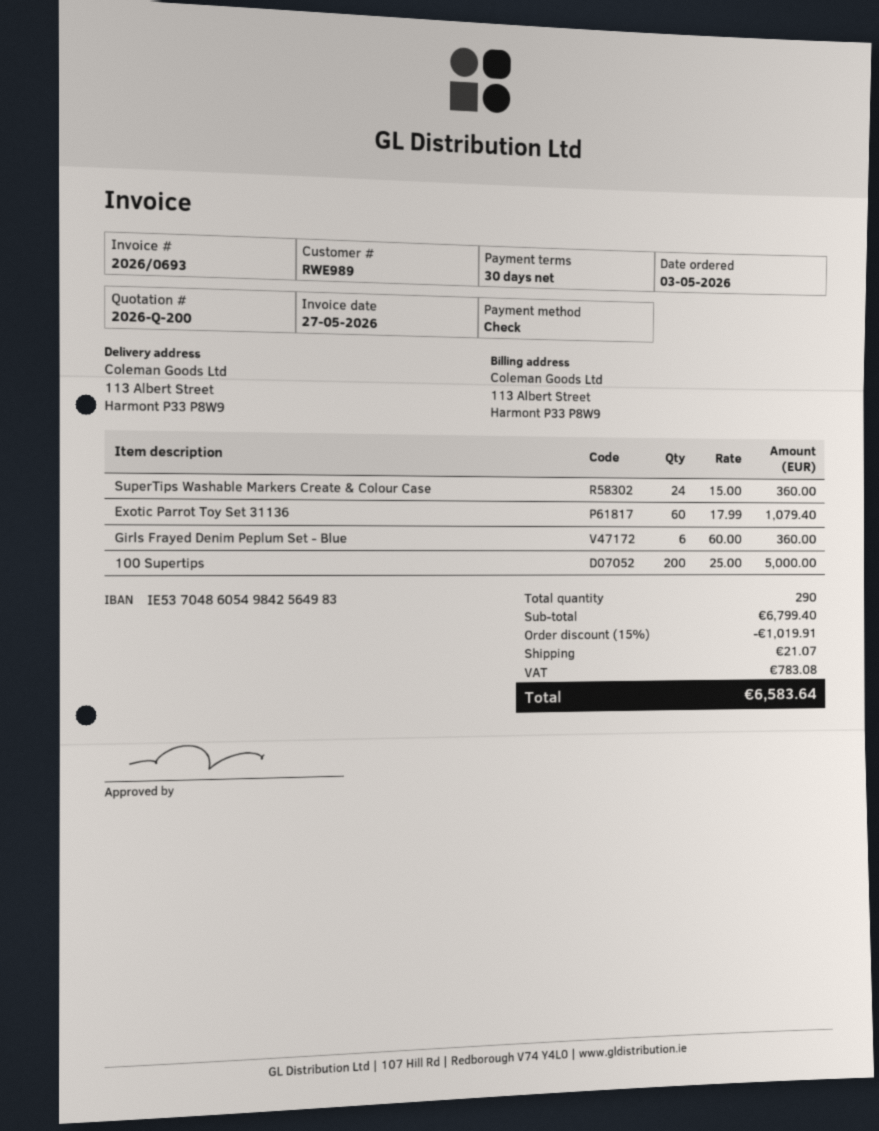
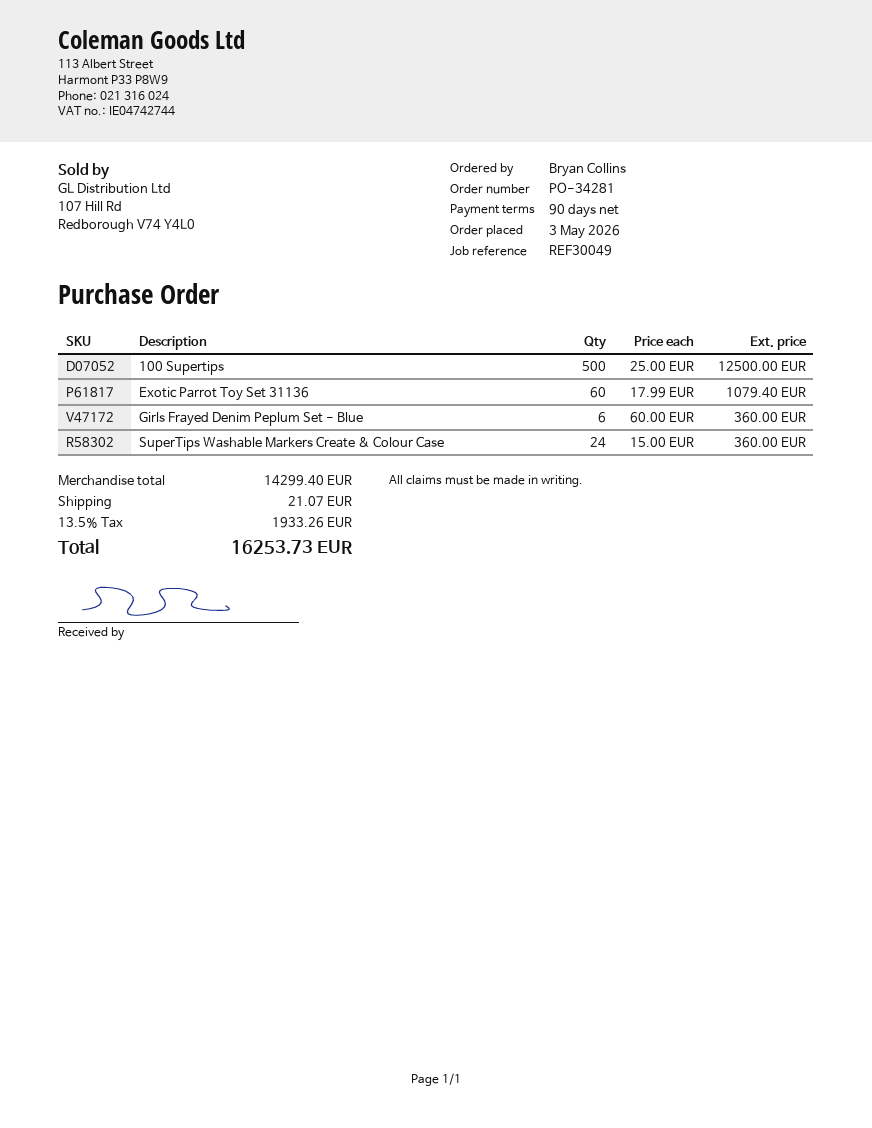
payment terms: 30 days -> 90 days
100 Supertips: 200 x 25.00 = 5000.00 -> 500 x 25.00 = 12500.00
subtotal: 6799.40 -> 14299.40
discount: 15% = 1019.91 -> none
tax: 783.08 -> 1933.26
total: 6583.64 -> 16253.73

